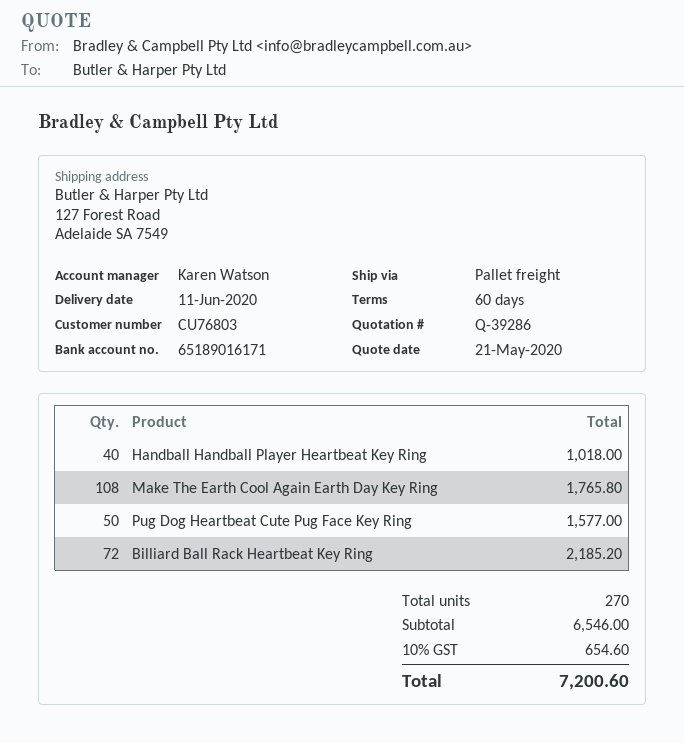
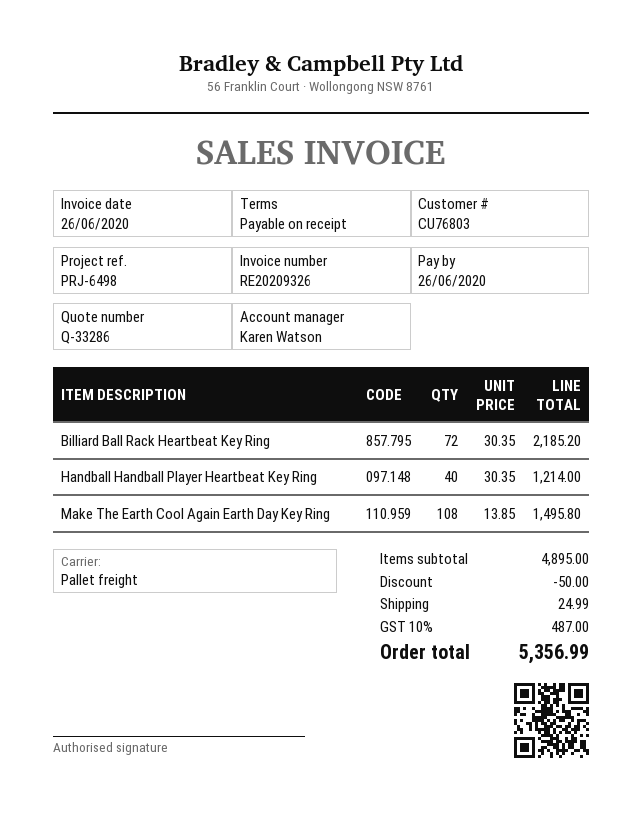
quote number: Q-39286 -> Q-33286
payment terms: 60 days -> on receipt
Handball Handball Player Heartbeat Key Ring: 40 for 1018.00 -> 40 for 1214.00
Make The Earth Cool Again Earth Day Key Ring: 108 for 1765.80 -> 108 for 1495.80
Pug Dog Heartbeat Cute Pug Face Key Ring: 50 for 1577.00 -> none
subtotal: 6546.00 -> 4895.00
discount: none -> 50.00
shipping: none -> 24.99
tax: 10% = 654.60 -> 10% = 487.00
total: 7200.60 -> 5356.99

